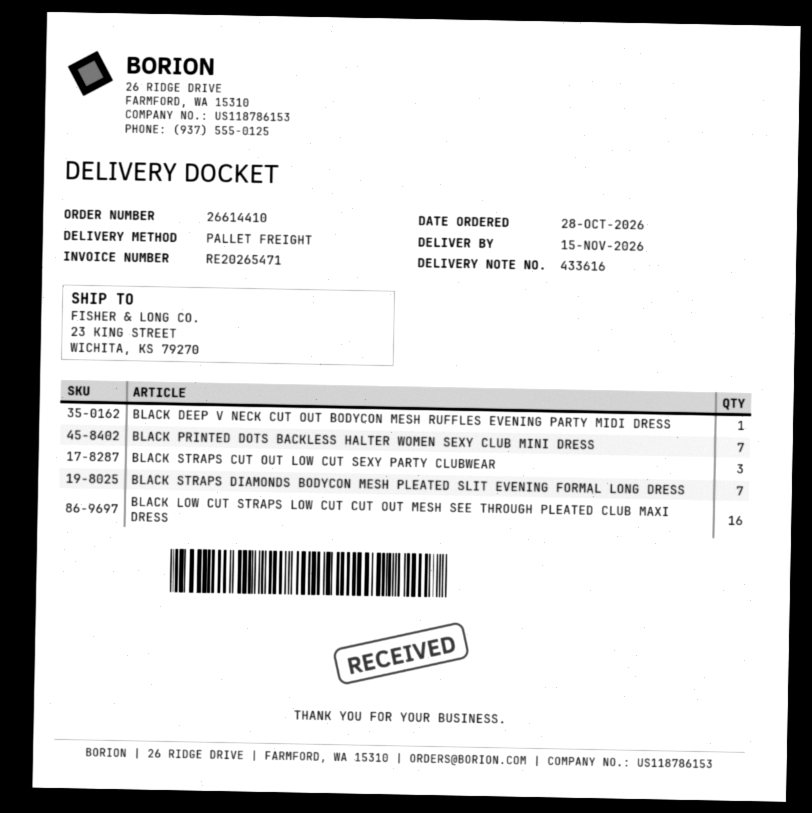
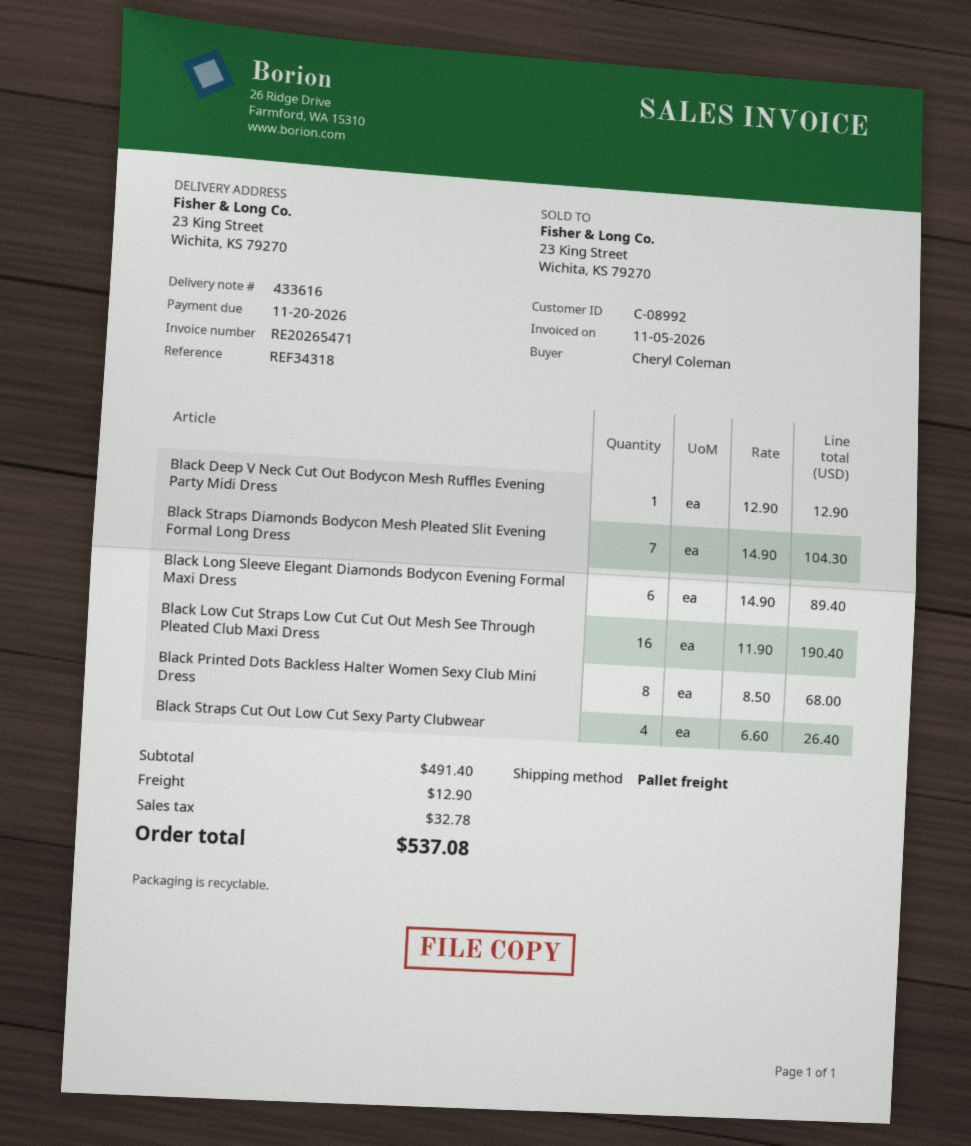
BLACK PRINTED DOTS BACKLESS HALTER WOMEN SEXY CLUB MINI DRESS: 7 -> 8
BLACK STRAPS CUT OUT LOW CUT SEXY PARTY CLUBWEAR: 3 -> 4
Black Long Sleeve Elegant Diamonds Bodycon Evening Formal Maxi Dress: none -> 6

